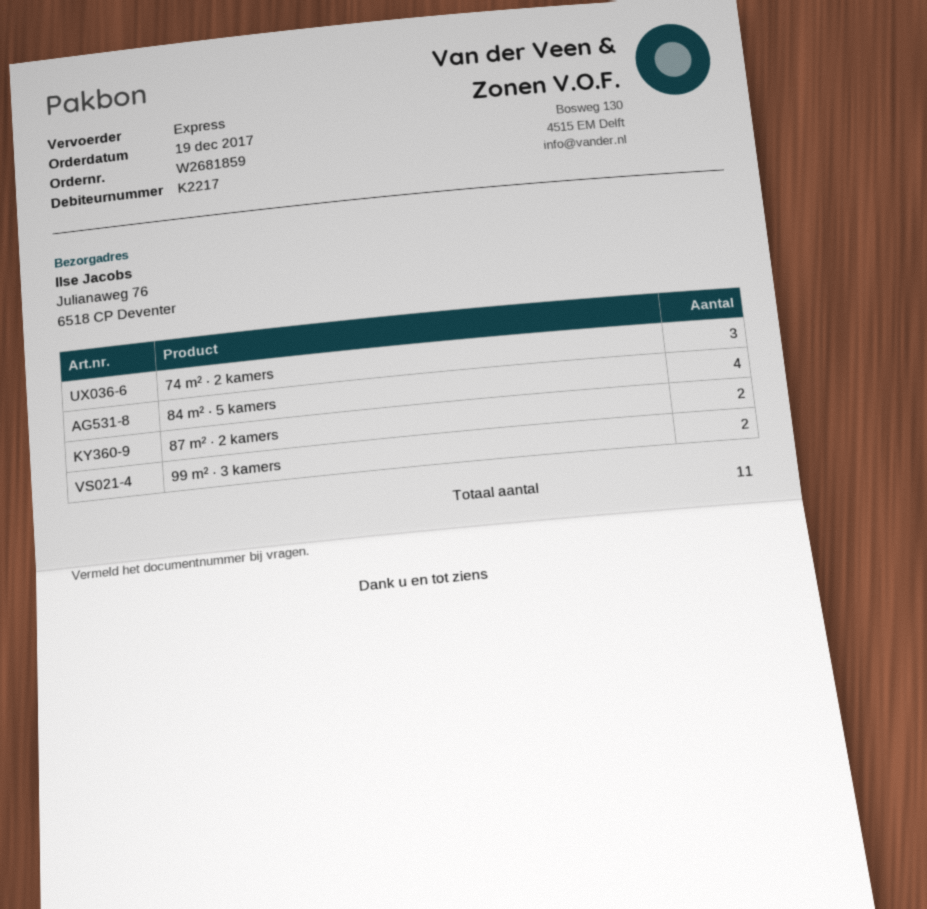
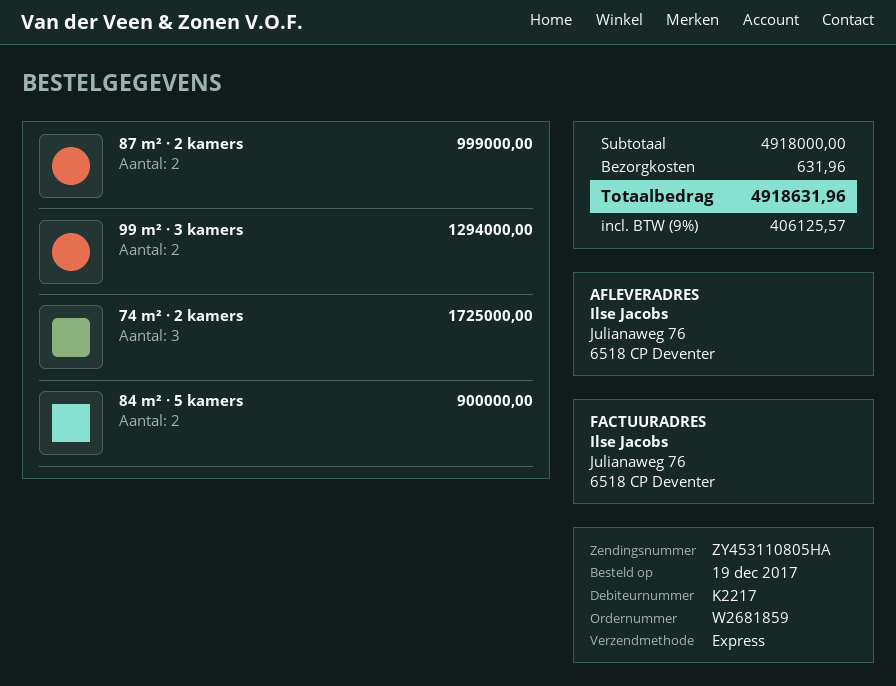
84 m² · 5 kamers: 4 -> 2

